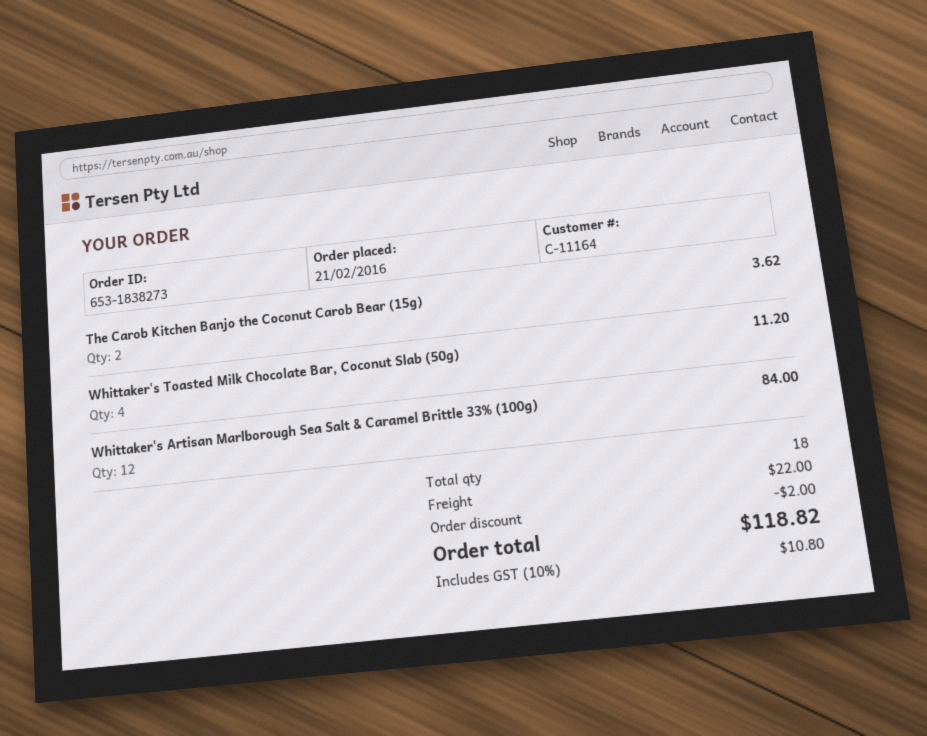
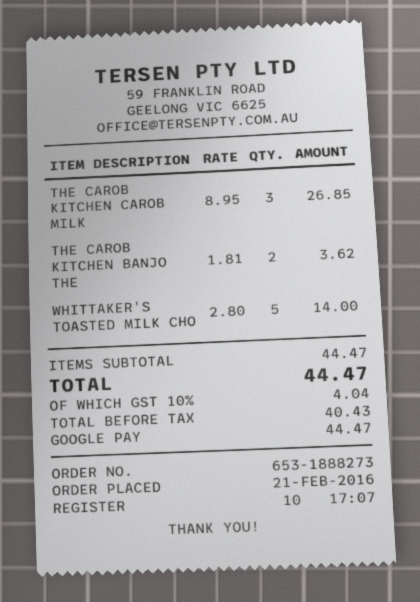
order number: 653-1838273 -> 653-1888273
Whittaker's Toasted Milk Chocolate Bar, Coconut Slab (50g): 4 for 11.20 -> 5 for 14.00
Whittaker's Artisan Marlborough Sea Salt & Caramel Brittle 33% (100g): 12 for 84.00 -> none
THE CAROB KITCHEN CAROB MILK: none -> 3 for 26.85
discount: 2.00 -> none
shipping: 22.00 -> none
tax: 10% = 10.80 -> 10% = 4.04
total: 118.82 -> 44.47

